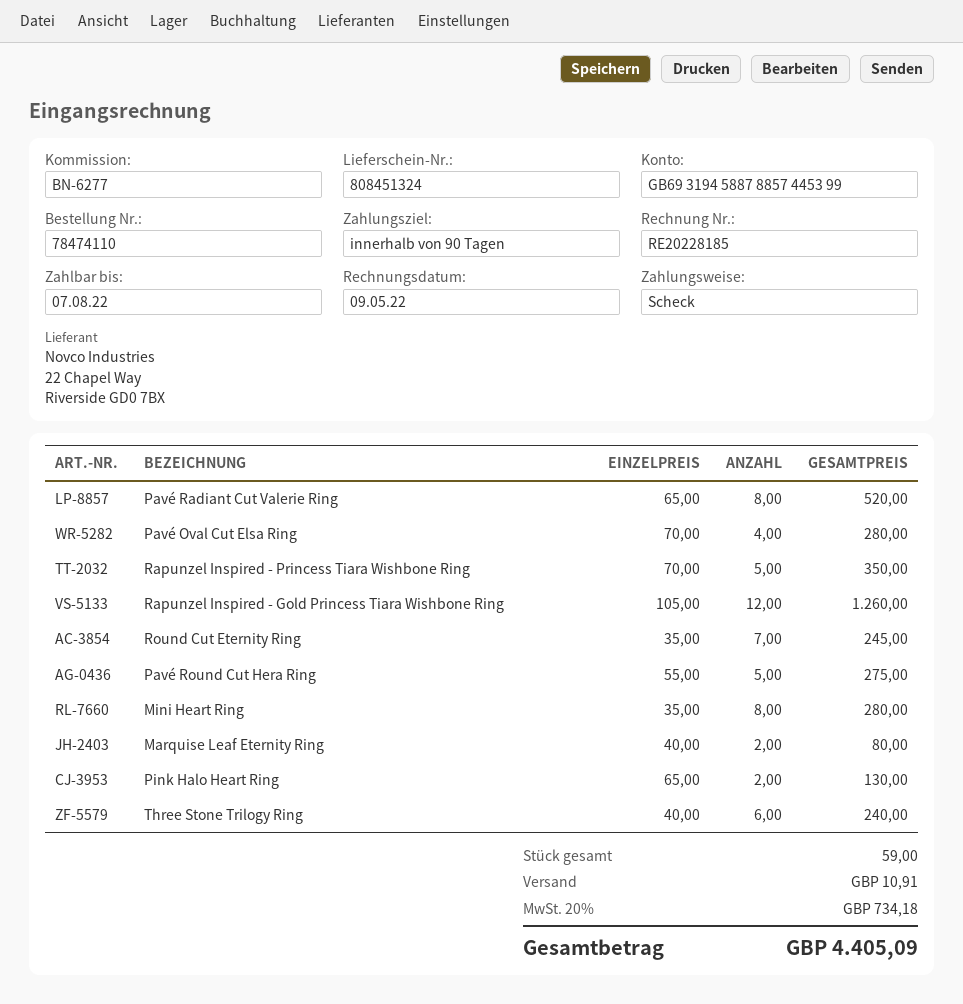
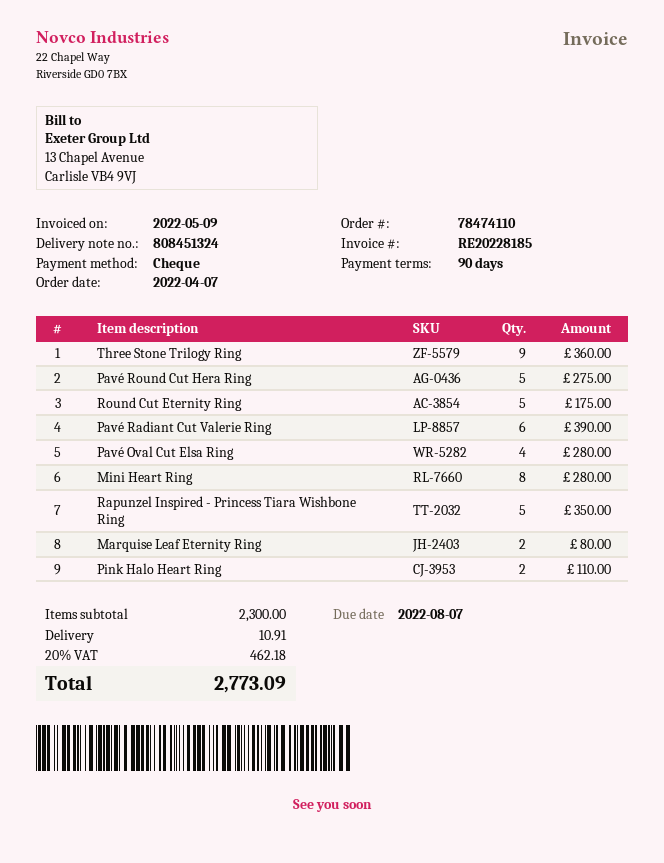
Pavé Radiant Cut Valerie Ring: 8 for 520.00 -> 6 for 390.00
Rapunzel Inspired - Gold Princess Tiara Wishbone Ring: 12 for 1260.00 -> none
Round Cut Eternity Ring: 7 for 245.00 -> 5 for 175.00
Pink Halo Heart Ring: 2 for 130.00 -> 2 for 110.00
Three Stone Trilogy Ring: 6 for 240.00 -> 9 for 360.00
tax: 20% = 734.18 -> 20% = 462.18
total: 4405.09 -> 2773.09

